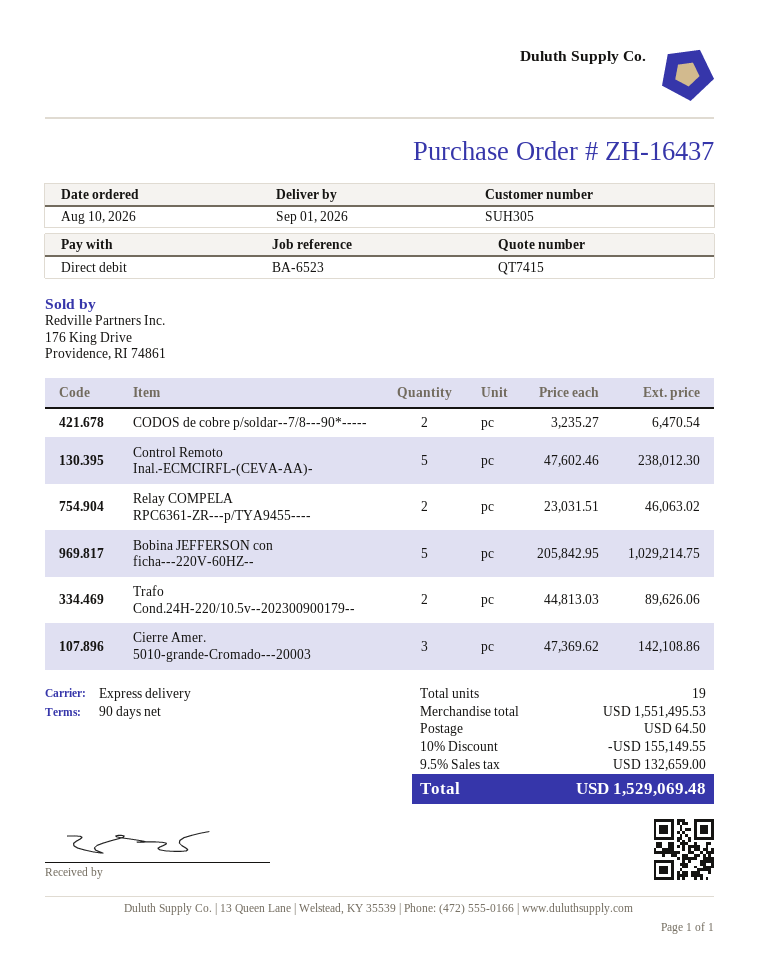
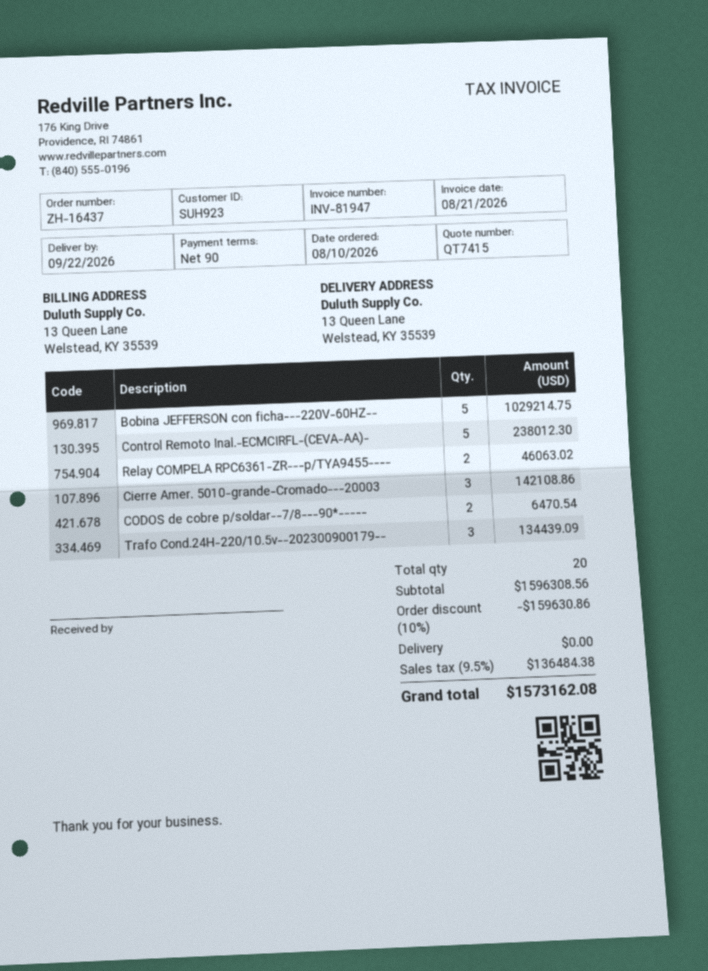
delivery date: 2026-09-01 -> 2026-09-22
customer number: SUH305 -> SUH923
Trafo Cond.24H-220/10.5v--202300900179--: 2 for 89626.06 -> 3 for 134439.09
total quantity: 19 -> 20
subtotal: 1551495.53 -> 1596308.56
discount: 10% = 155149.55 -> 10% = 159630.86
shipping: 64.50 -> 0.00
tax: 9.5% = 132659.00 -> 9.5% = 136484.38
total: 1529069.48 -> 1573162.08

